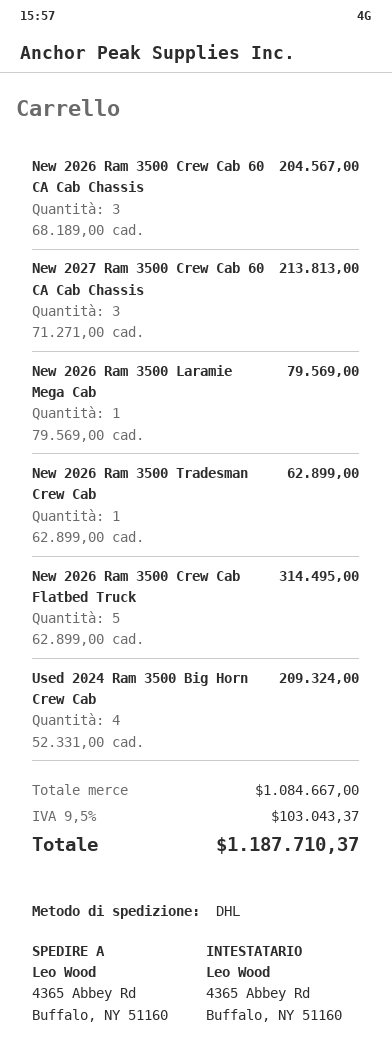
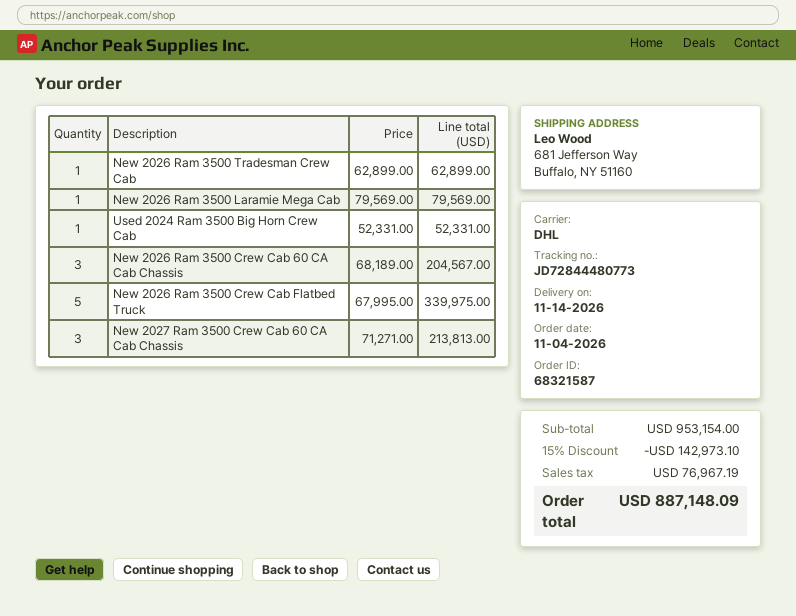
ship to: 4365 Abbey Rd, Buffalo, NY 51160 -> 681 Jefferson Way, Buffalo, NY 51160
New 2026 Ram 3500 Crew Cab Flatbed Truck: 5 x 62899.00 = 314495.00 -> 5 x 67995.00 = 339975.00
Used 2024 Ram 3500 Big Horn Crew Cab: 4 x 52331.00 = 209324.00 -> 1 x 52331.00 = 52331.00
subtotal: 1084667.00 -> 953154.00
discount: none -> 15% = 142973.10
tax: 103043.37 -> 76967.19
total: 1187710.37 -> 887148.09

